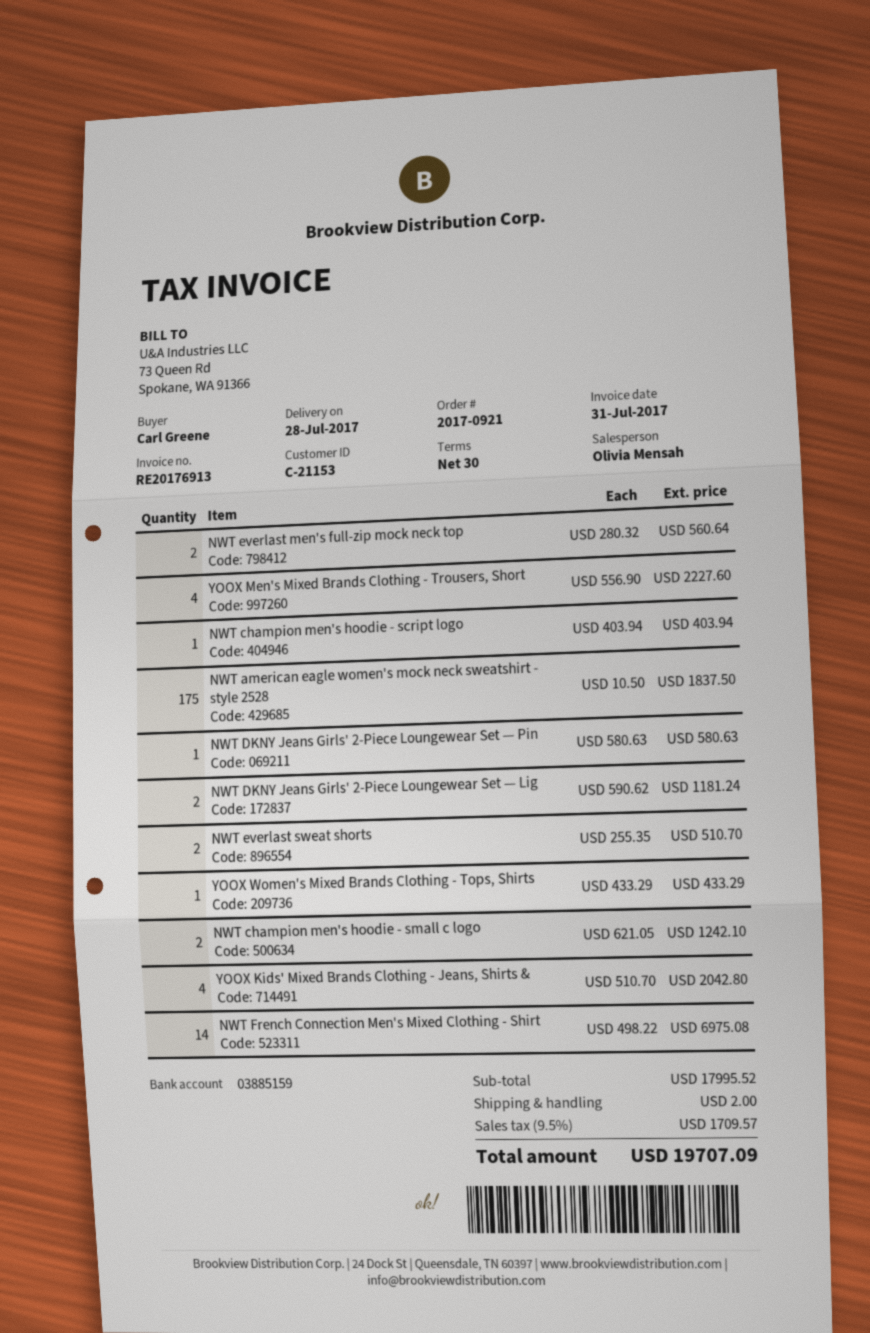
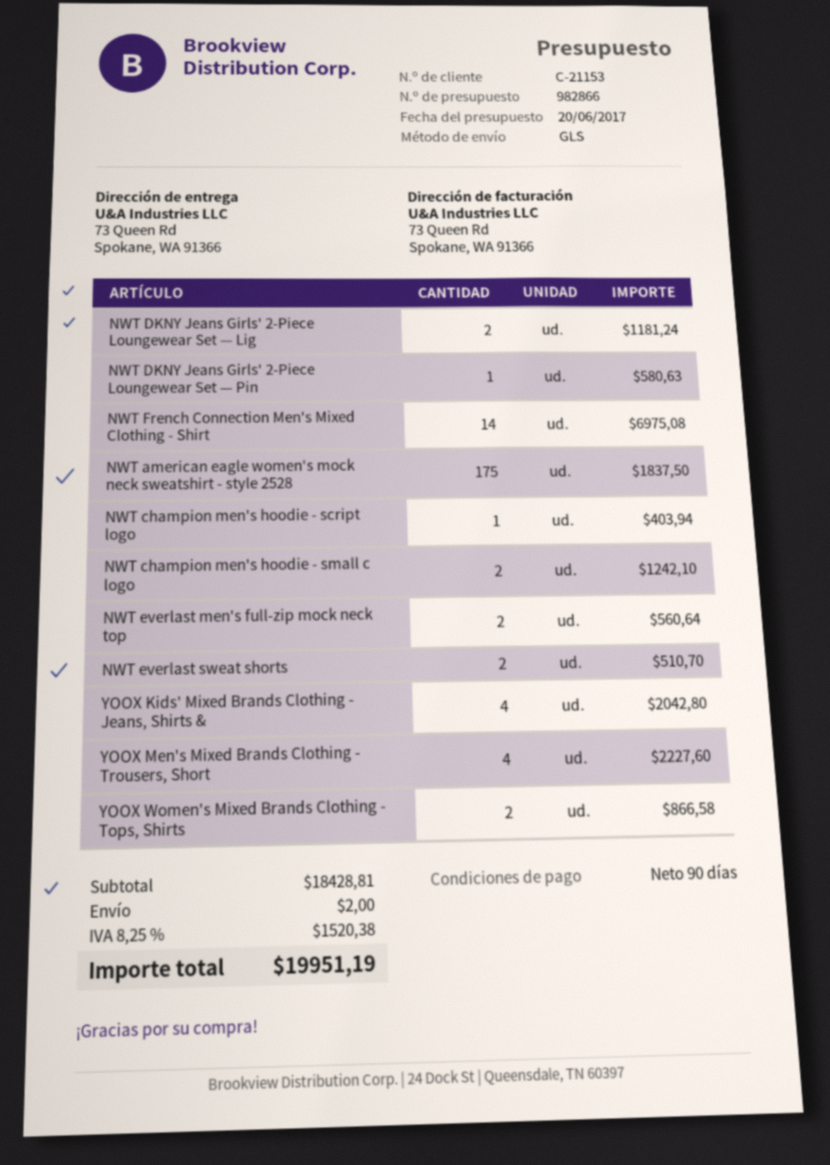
payment terms: 30 days -> 90 days
YOOX Women's Mixed Brands Clothing - Tops, Shirts: 1 for 433.29 -> 2 for 866.58
subtotal: 17995.52 -> 18428.81
tax: 9.5% = 1709.57 -> 8.25% = 1520.38
total: 19707.09 -> 19951.19

